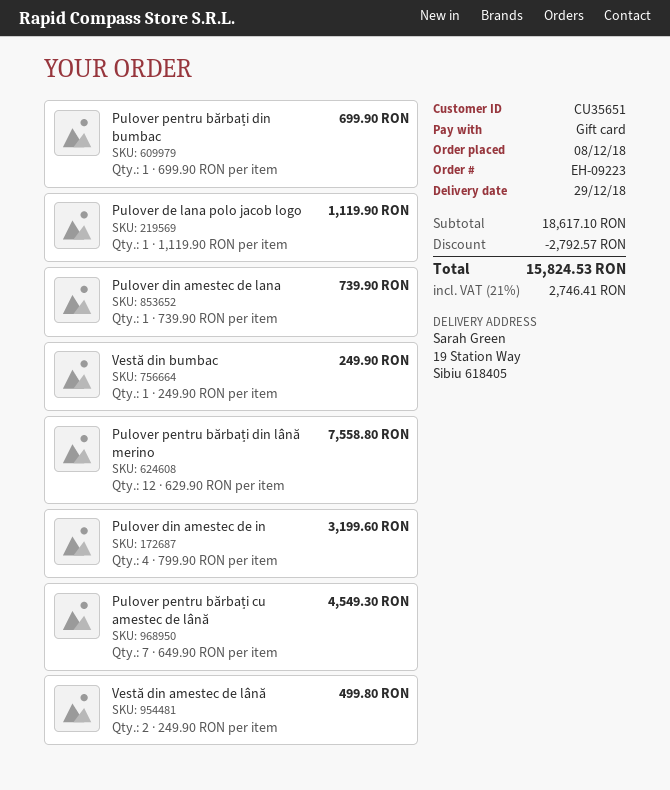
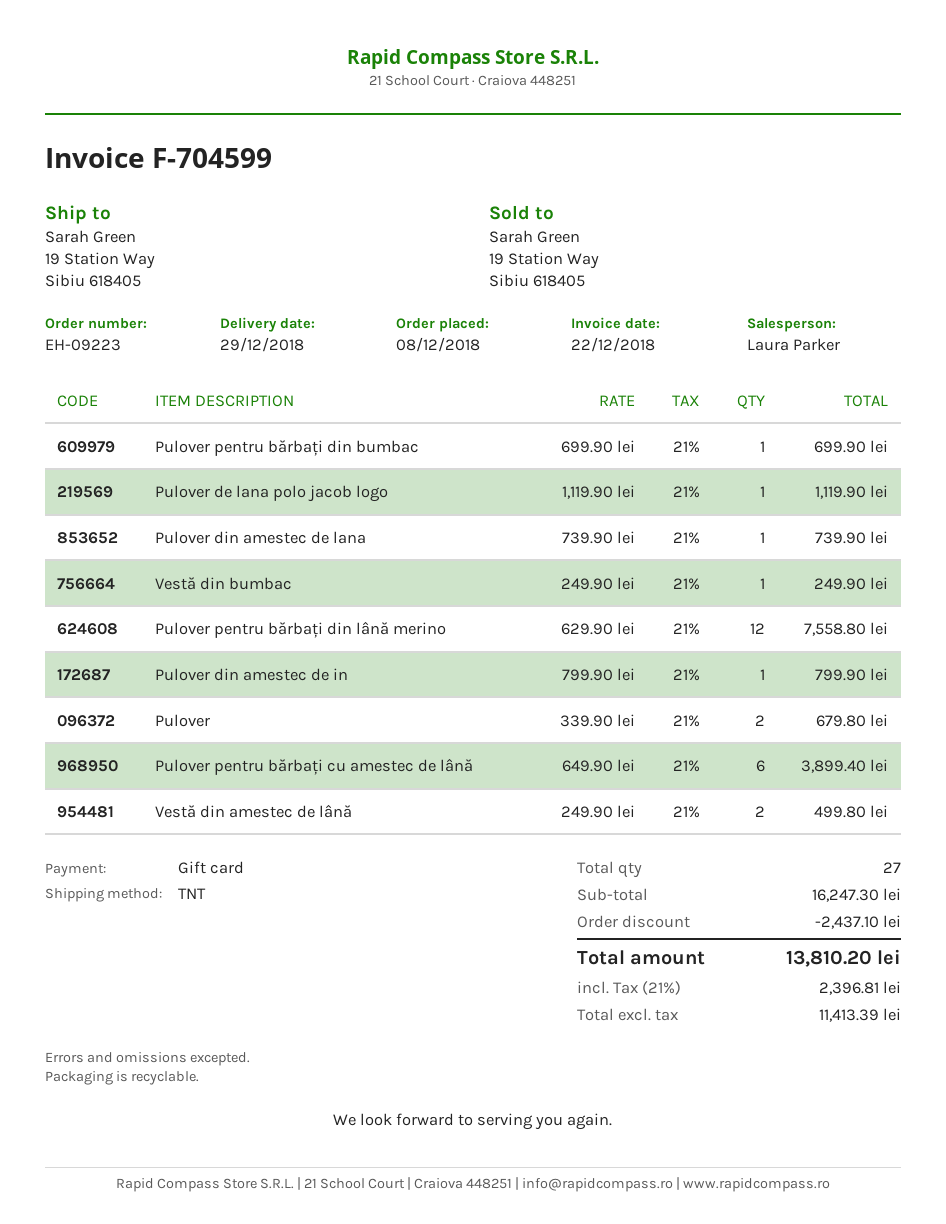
Pulover din amestec de in: 4 x 799.90 = 3199.60 -> 1 x 799.90 = 799.90
Pulover pentru bărbați cu amestec de lână: 7 x 649.90 = 4549.30 -> 6 x 649.90 = 3899.40
Pulover: none -> 2 x 339.90 = 679.80
subtotal: 18617.10 -> 16247.30
discount: 2792.57 -> 2437.10
tax: 21% = 2746.41 -> 21% = 2396.81
total: 15824.53 -> 13810.20

